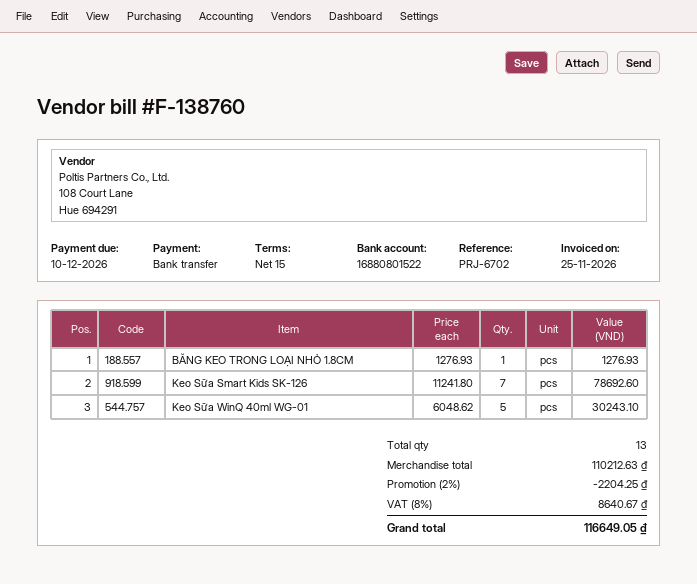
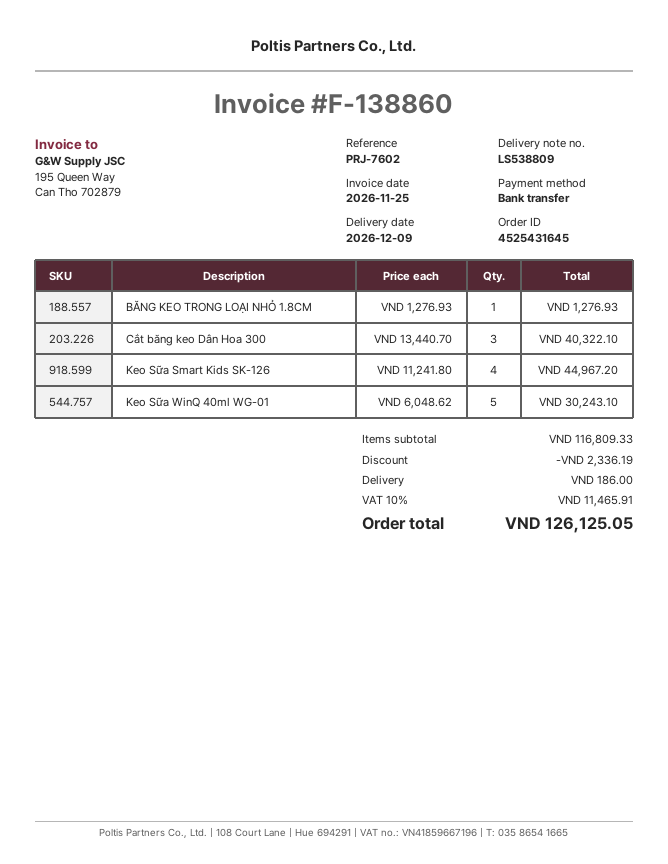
invoice number: F-138760 -> F-138860
reference: PRJ-6702 -> PRJ-7602
Keo Sữa Smart Kids SK-126: 7 x 11241.80 = 78692.60 -> 4 x 11241.80 = 44967.20
Cắt băng keo Dân Hoa 300: none -> 3 x 13440.70 = 40322.10
subtotal: 110212.63 -> 116809.33
discount: 2204.25 -> 2336.19
shipping: none -> 186.00
tax: 8% = 8640.67 -> 10% = 11465.91
total: 116649.05 -> 126125.05

